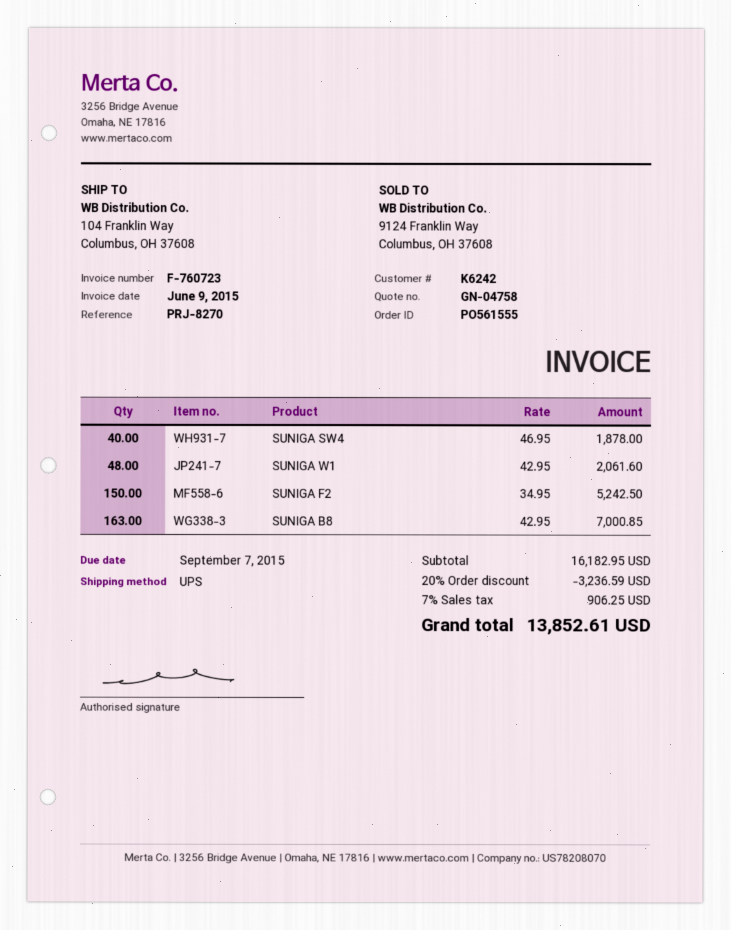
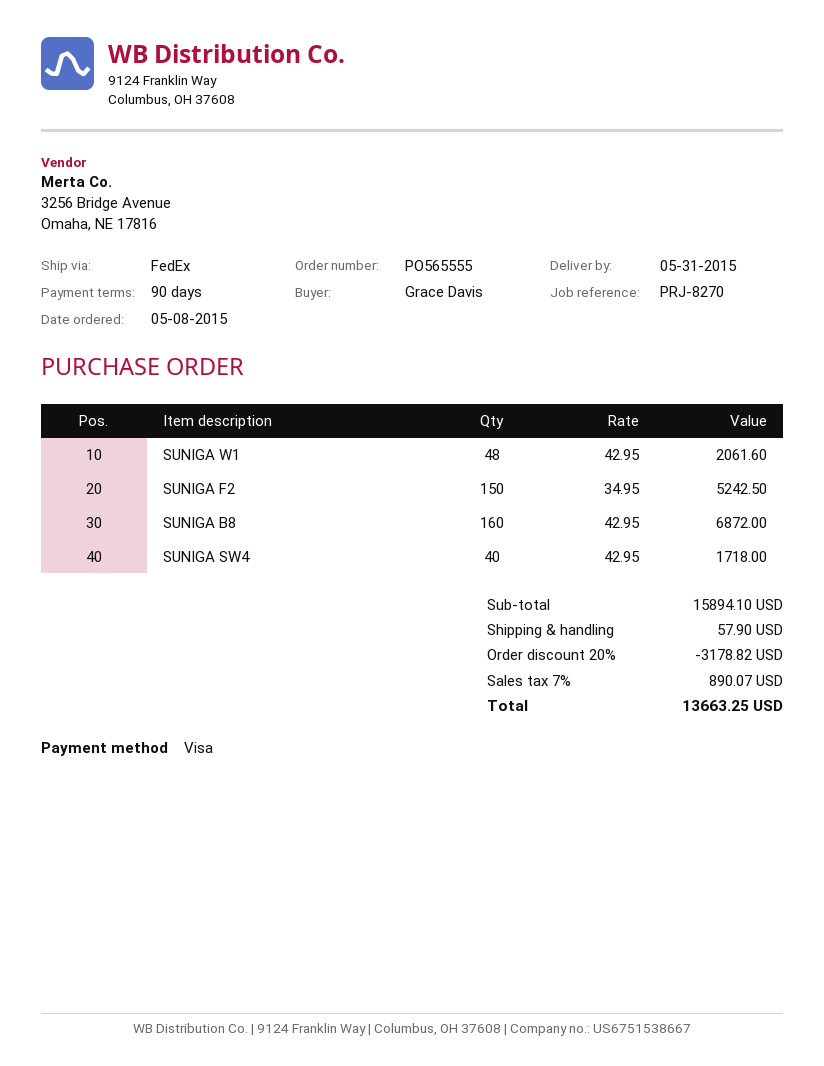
order number: PO561555 -> PO565555
shipping method: UPS -> FedEx
SUNIGA SW4: 40 x 46.95 = 1878.00 -> 40 x 42.95 = 1718.00
SUNIGA B8: 163 x 42.95 = 7000.85 -> 160 x 42.95 = 6872.00
subtotal: 16182.95 -> 15894.10
discount: 20% = 3236.59 -> 20% = 3178.82
shipping: none -> 57.90
tax: 7% = 906.25 -> 7% = 890.07
total: 13852.61 -> 13663.25

